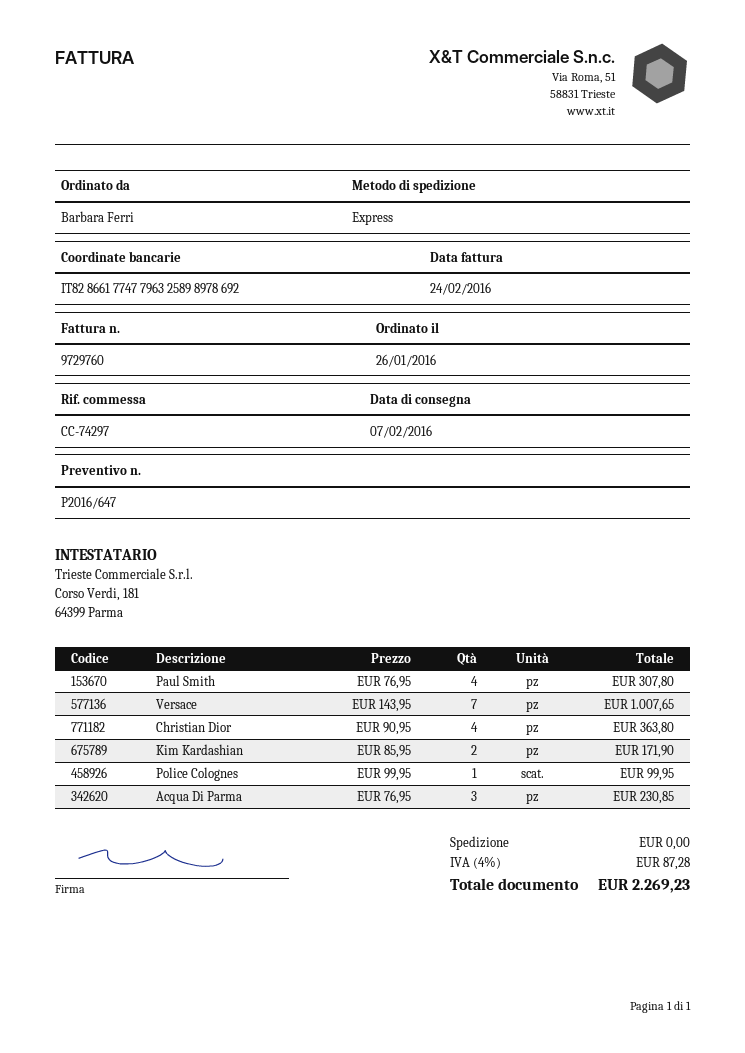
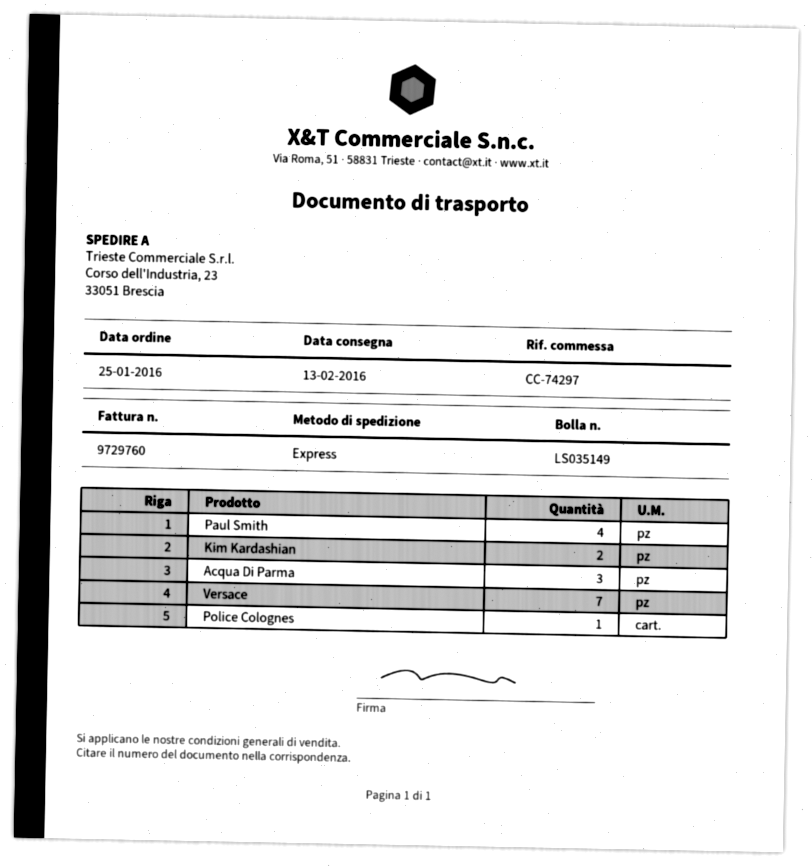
order date: 2016-01-26 -> 2016-01-25
delivery date: 2016-02-07 -> 2016-02-13
Christian Dior: 4 -> none

